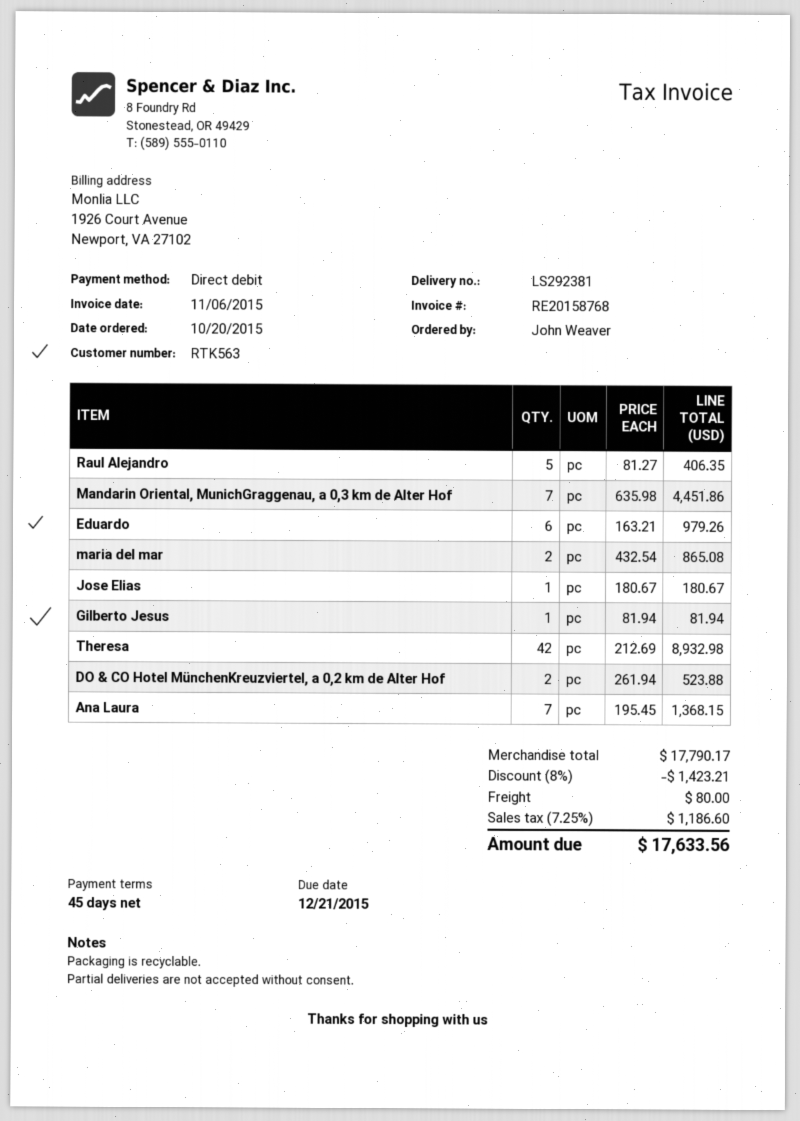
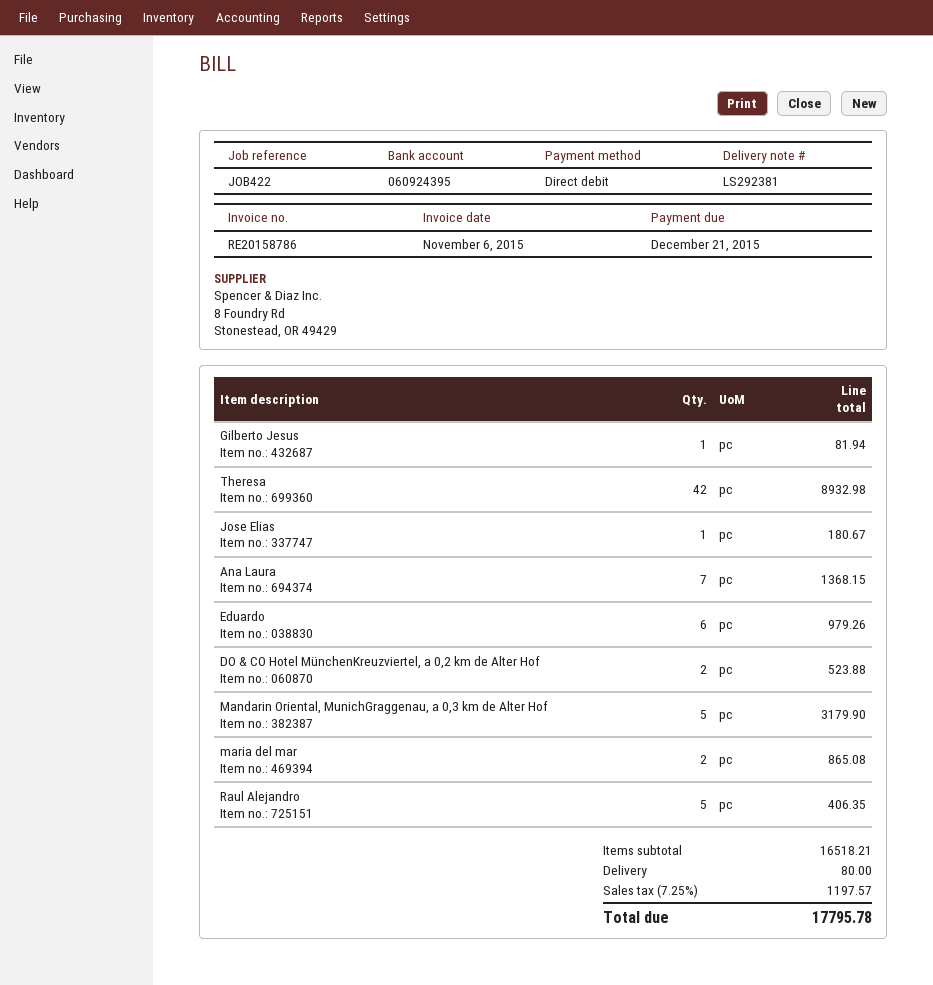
invoice number: RE20158768 -> RE20158786
Mandarin Oriental, MunichGraggenau, a 0,3 km de Alter Hof: 7 for 4451.86 -> 5 for 3179.90
subtotal: 17790.17 -> 16518.21
discount: 8% = 1423.21 -> none
tax: 7.25% = 1186.60 -> 7.25% = 1197.57
total: 17633.56 -> 17795.78

